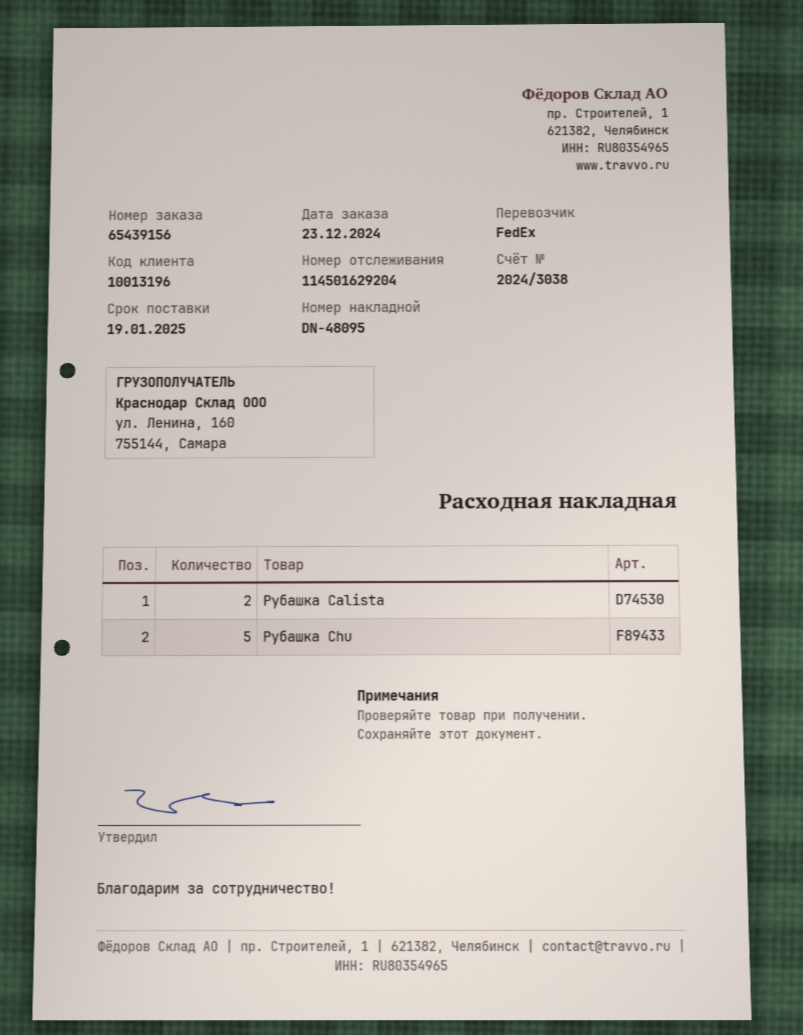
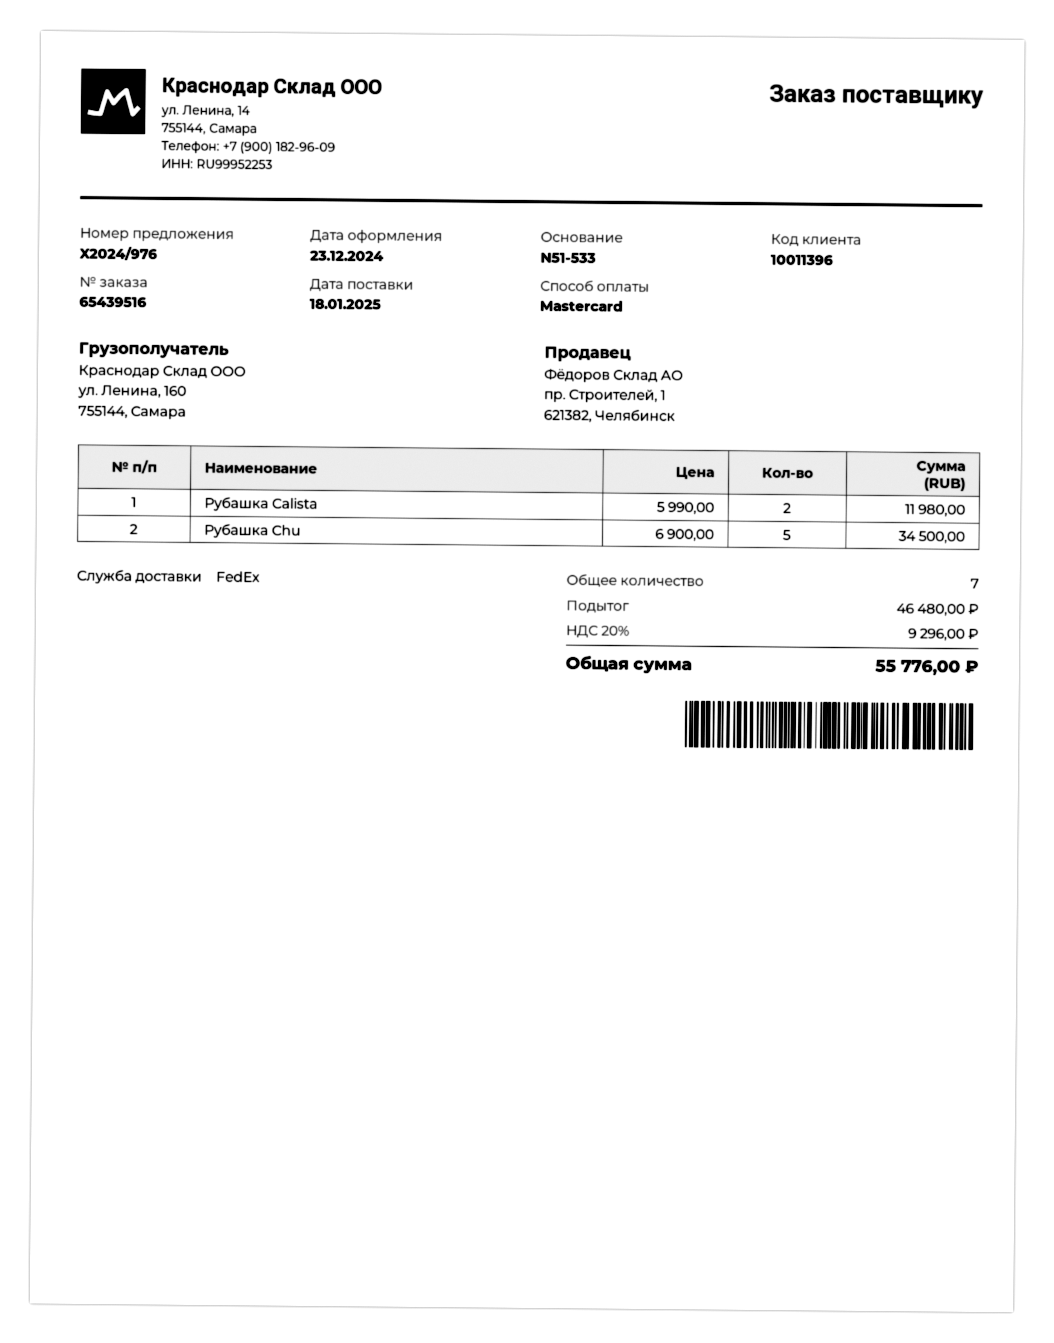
order number: 65439156 -> 65439516
delivery date: 2025-01-19 -> 2025-01-18
customer number: 10013196 -> 10011396

